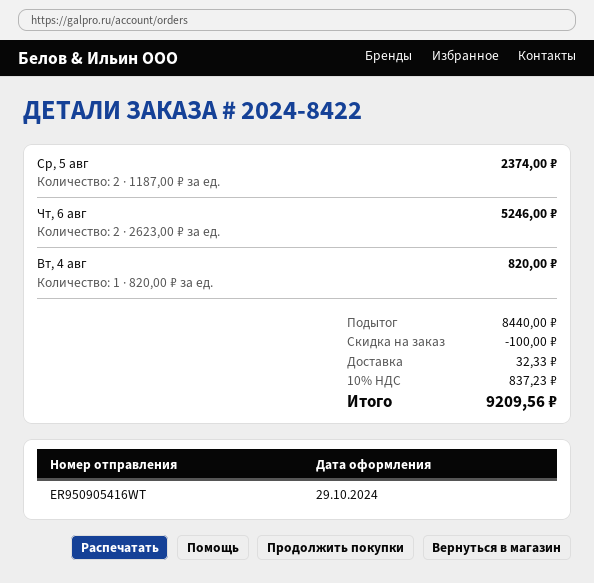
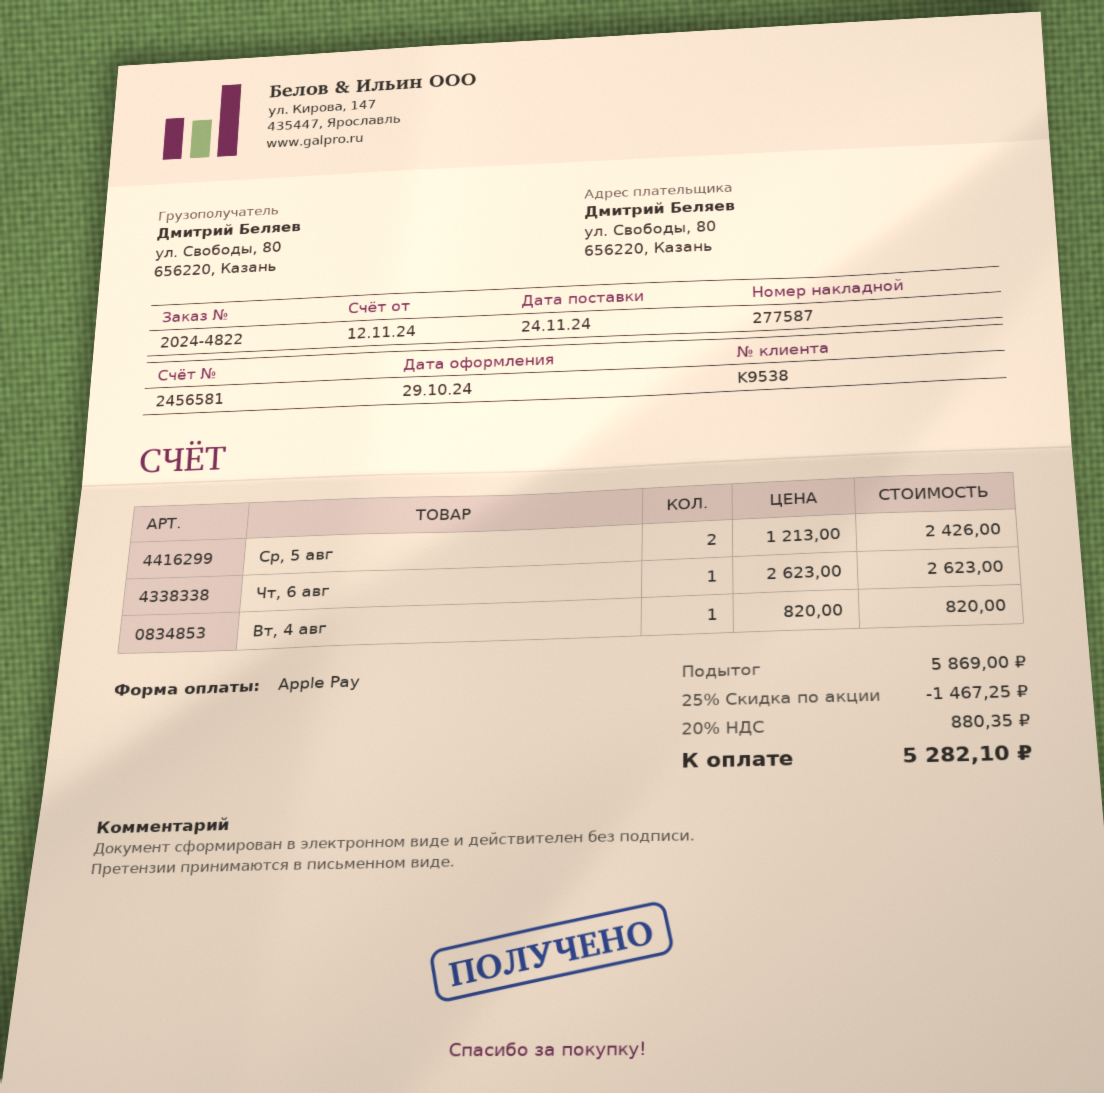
order number: 2024-8422 -> 2024-4822
Ср, 5 авг: 2 x 1187.00 = 2374.00 -> 2 x 1213.00 = 2426.00
Чт, 6 авг: 2 x 2623.00 = 5246.00 -> 1 x 2623.00 = 2623.00
subtotal: 8440.00 -> 5869.00
discount: 100.00 -> 1467.25
shipping: 32.33 -> none
tax: 10% = 837.23 -> 20% = 880.35
total: 9209.56 -> 5282.10

